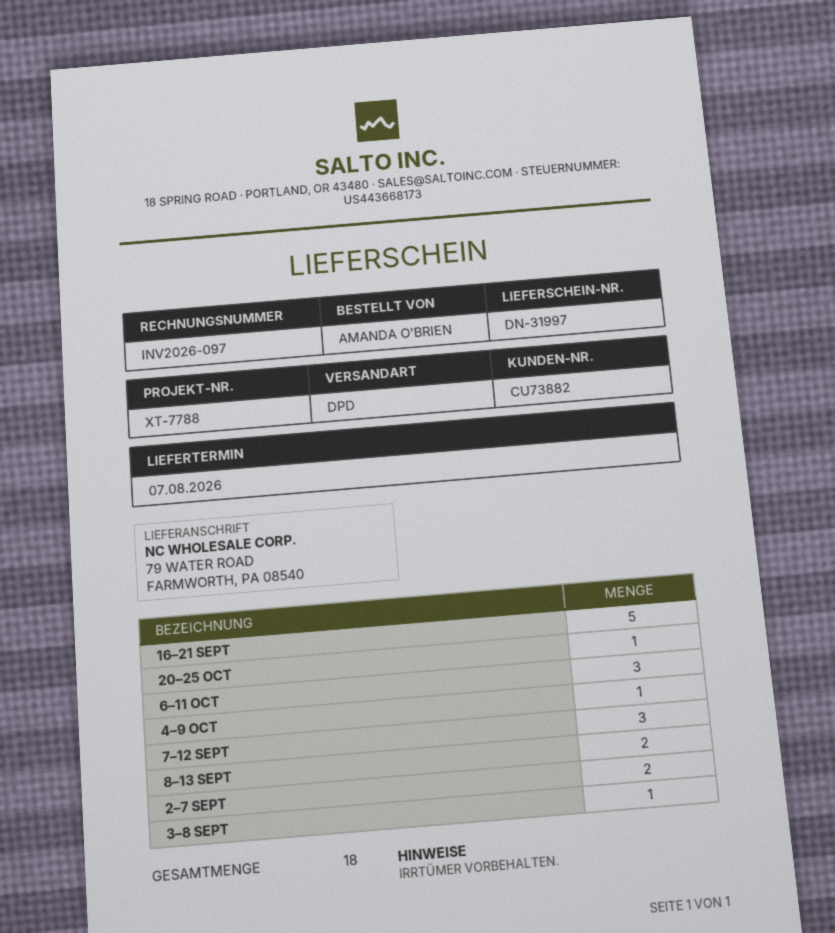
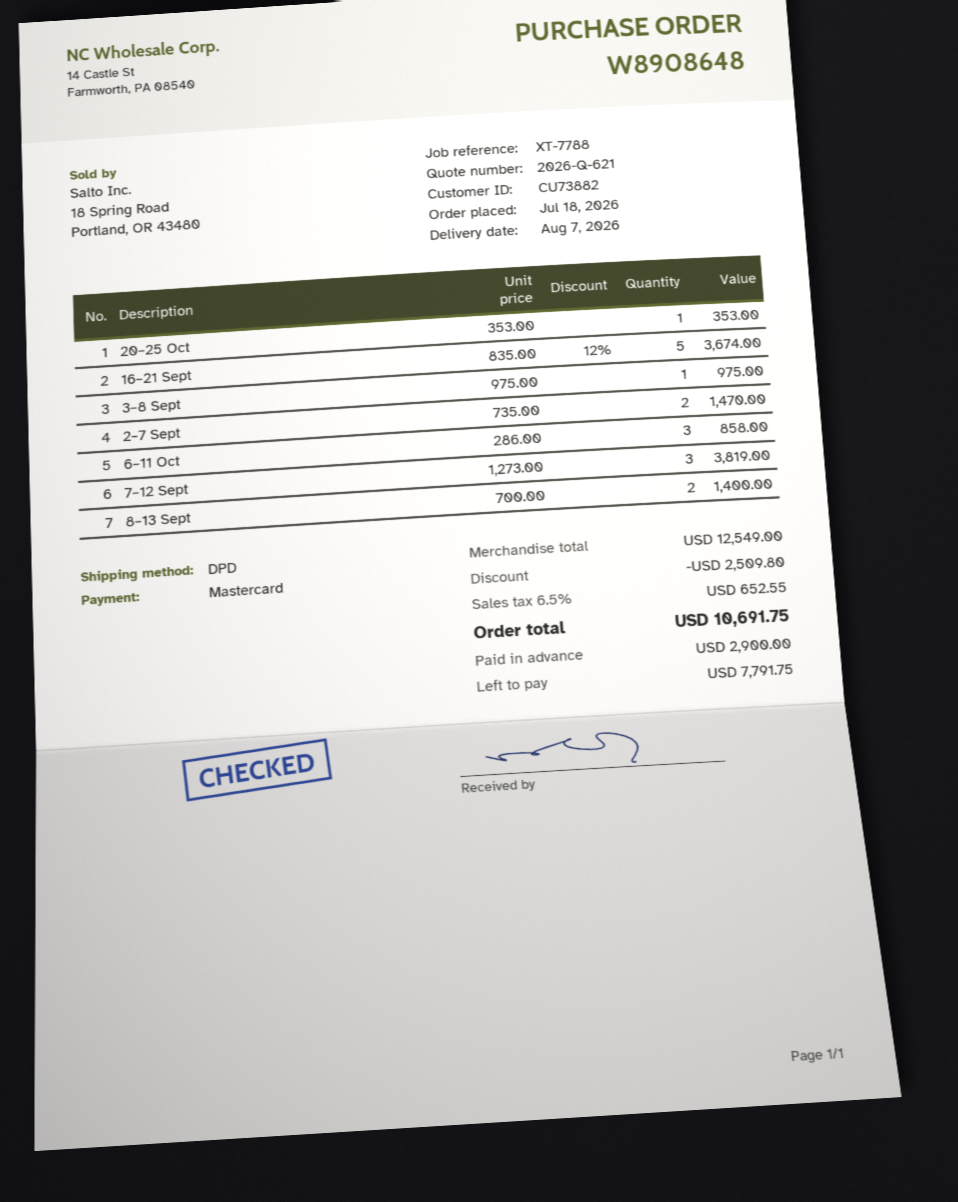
4–9 OCT: 1 -> none

